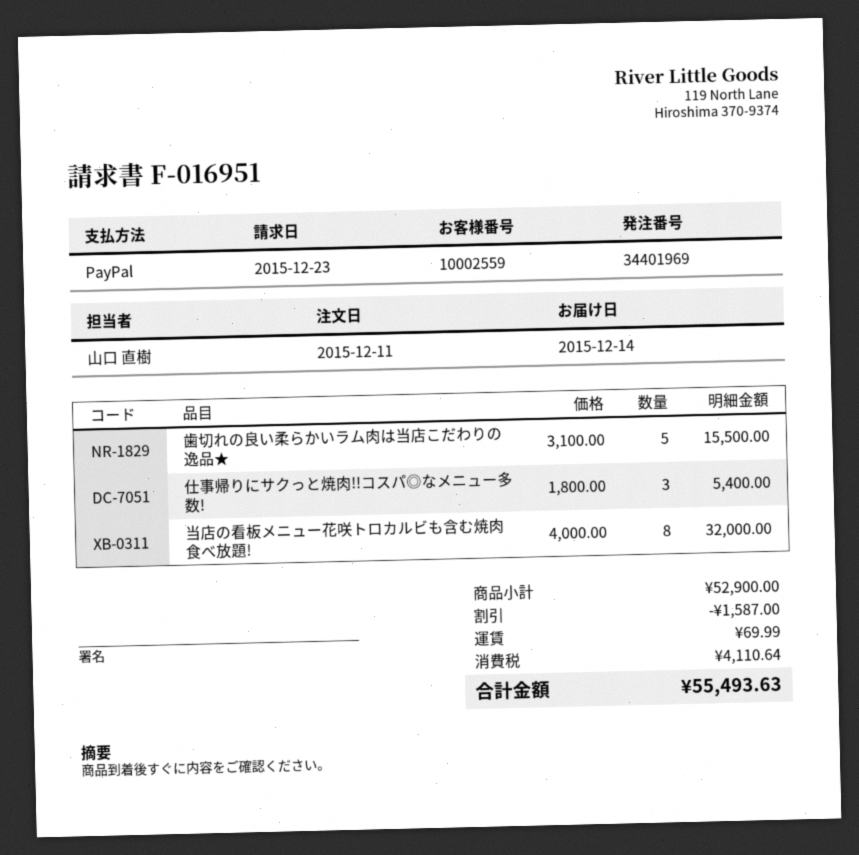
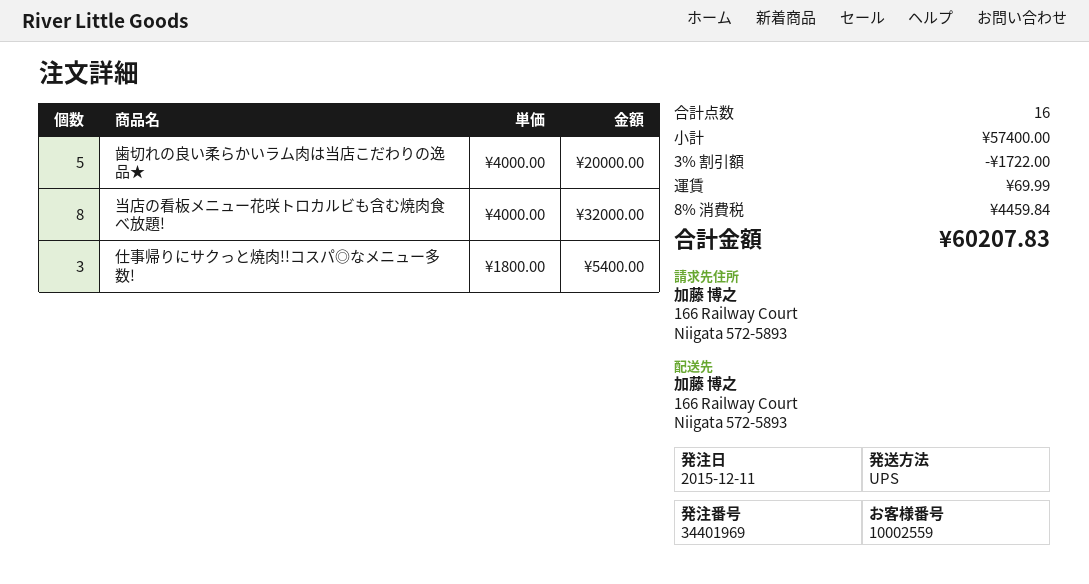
歯切れの良い柔らかいラム肉は当店こだわりの逸品★: 5 x 3100.00 = 15500.00 -> 5 x 4000.00 = 20000.00
subtotal: 52900.00 -> 57400.00
discount: 1587.00 -> 1722.00
tax: 4110.64 -> 4459.84
total: 55493.63 -> 60207.83

